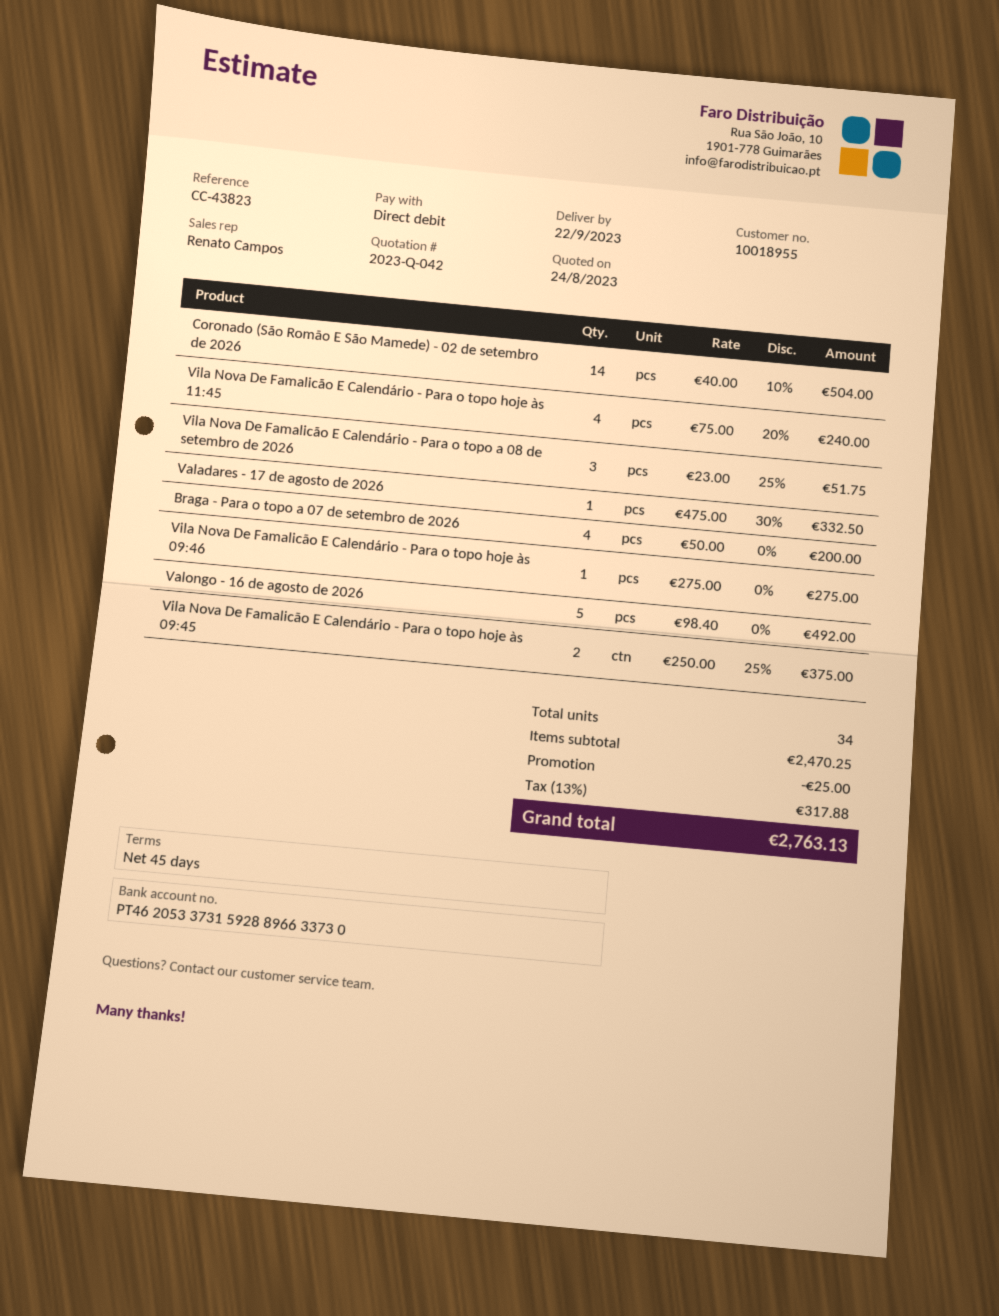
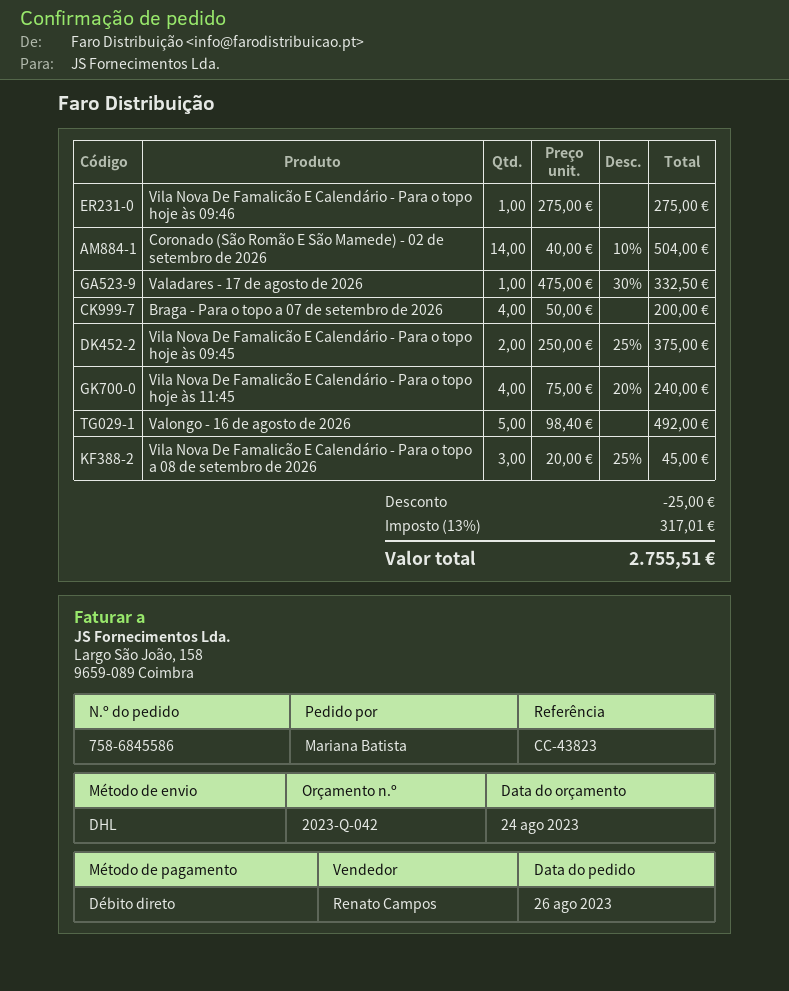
Vila Nova De Famalicão E Calendário - Para o topo a 08 de setembro de 2026: 3 x 23.00 - 25% = 51.75 -> 3 x 20.00 - 25% = 45.00
tax: 13% = 317.88 -> 13% = 317.01
total: 2763.13 -> 2755.51

